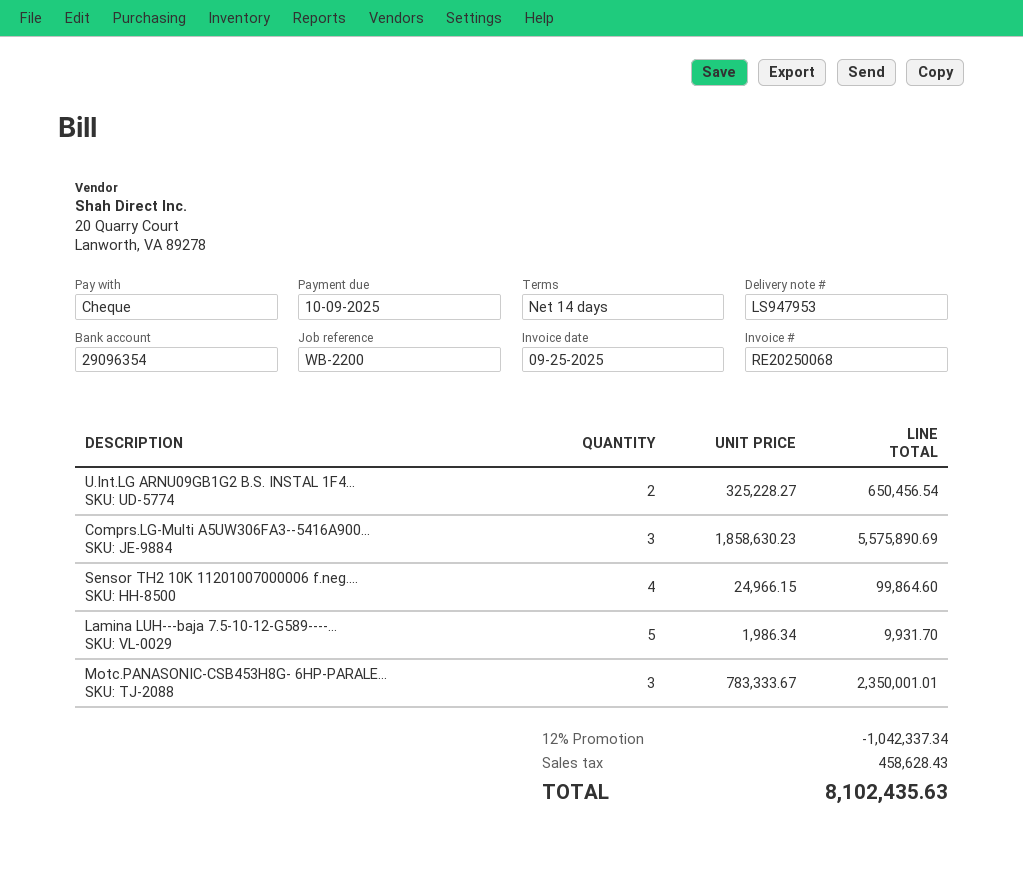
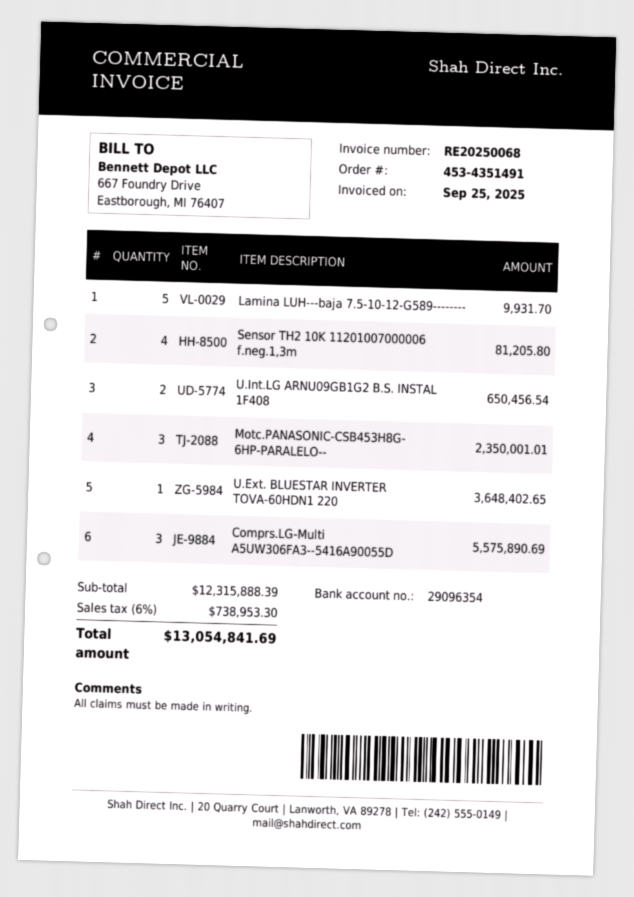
Sensor TH2 10K 11201007000006 f.neg....: 4 for 99864.60 -> 4 for 81205.80
U.Ext. BLUESTAR INVERTER TOVA-60HDN1 220: none -> 1 for 3648402.65
discount: 12% = 1042337.34 -> none
tax: 458628.43 -> 738953.30
total: 8102435.63 -> 13054841.69

